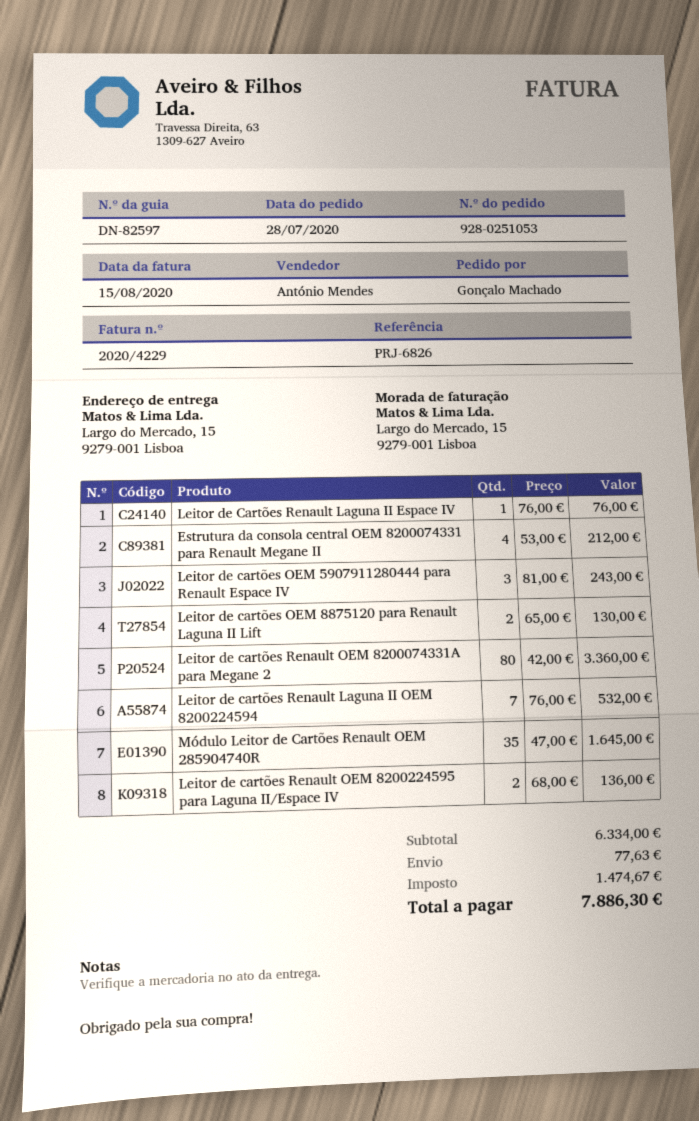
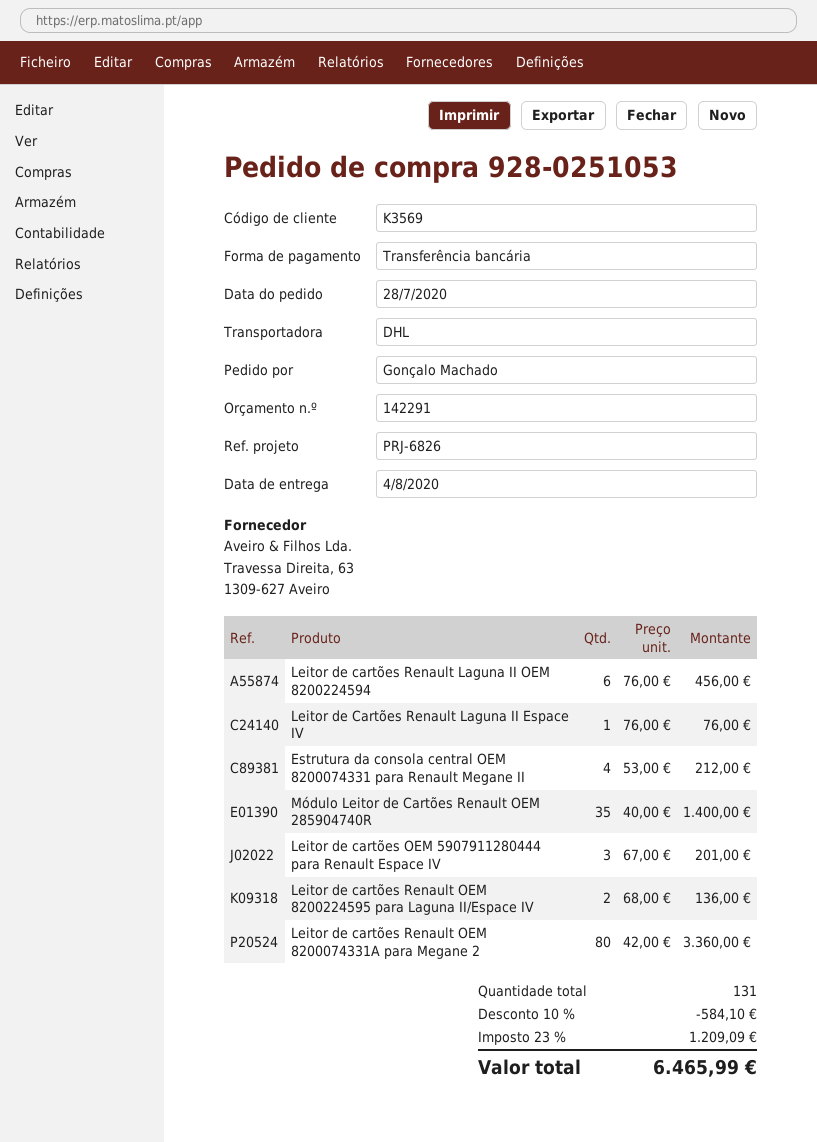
Leitor de cartões OEM 5907911280444 para Renault Espace IV: 3 x 81.00 = 243.00 -> 3 x 67.00 = 201.00
Leitor de cartões OEM 8875120 para Renault Laguna II Lift: 2 x 65.00 = 130.00 -> none
Leitor de cartões Renault Laguna II OEM 8200224594: 7 x 76.00 = 532.00 -> 6 x 76.00 = 456.00
Módulo Leitor de Cartões Renault OEM 285904740R: 35 x 47.00 = 1645.00 -> 35 x 40.00 = 1400.00
discount: none -> 10% = 584.10
shipping: 77.63 -> none
tax: 1474.67 -> 1209.09
total: 7886.30 -> 6465.99

